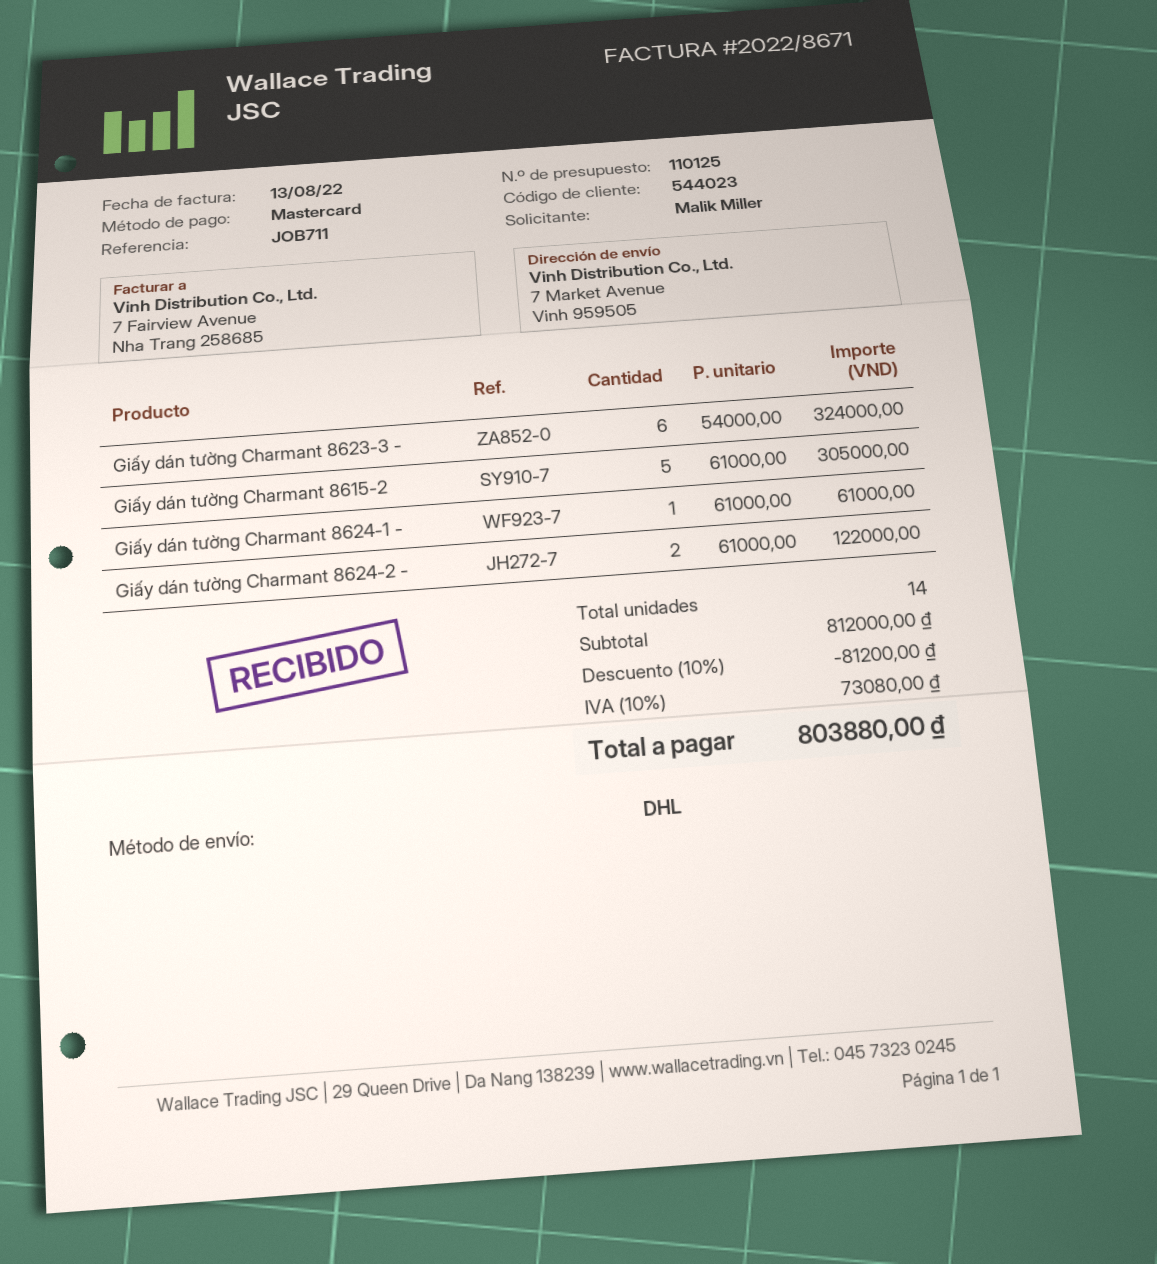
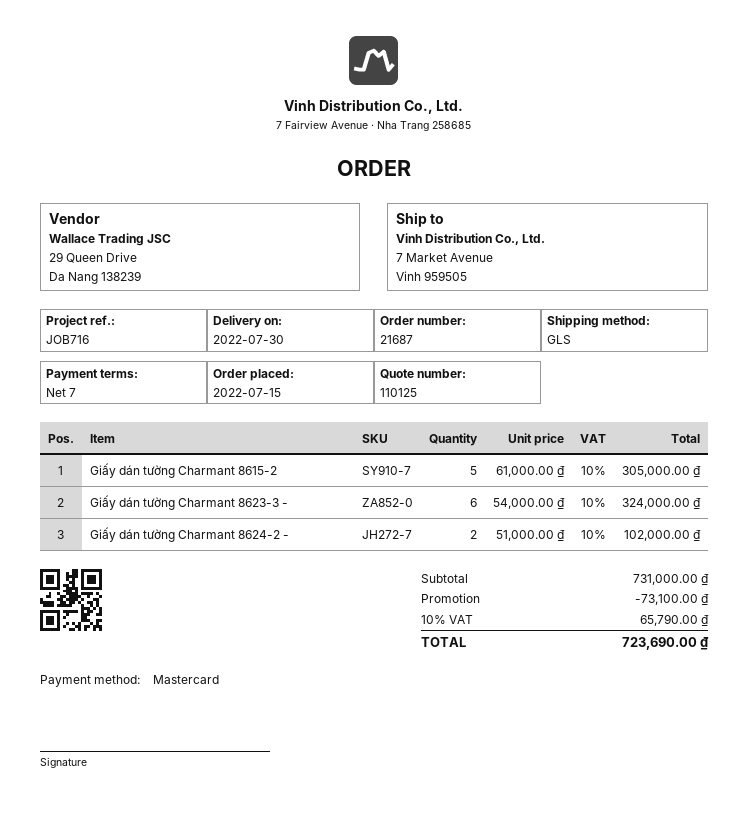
reference: JOB711 -> JOB716
shipping method: DHL -> GLS
Giấy dán tường Charmant 8624-1 -: 1 x 61000.00 = 61000.00 -> none
Giấy dán tường Charmant 8624-2 -: 2 x 61000.00 = 122000.00 -> 2 x 51000.00 = 102000.00
subtotal: 812000.00 -> 731000.00
discount: 81200.00 -> 73100.00
tax: 10% = 73080.00 -> 10% = 65790.00
total: 803880.00 -> 723690.00

